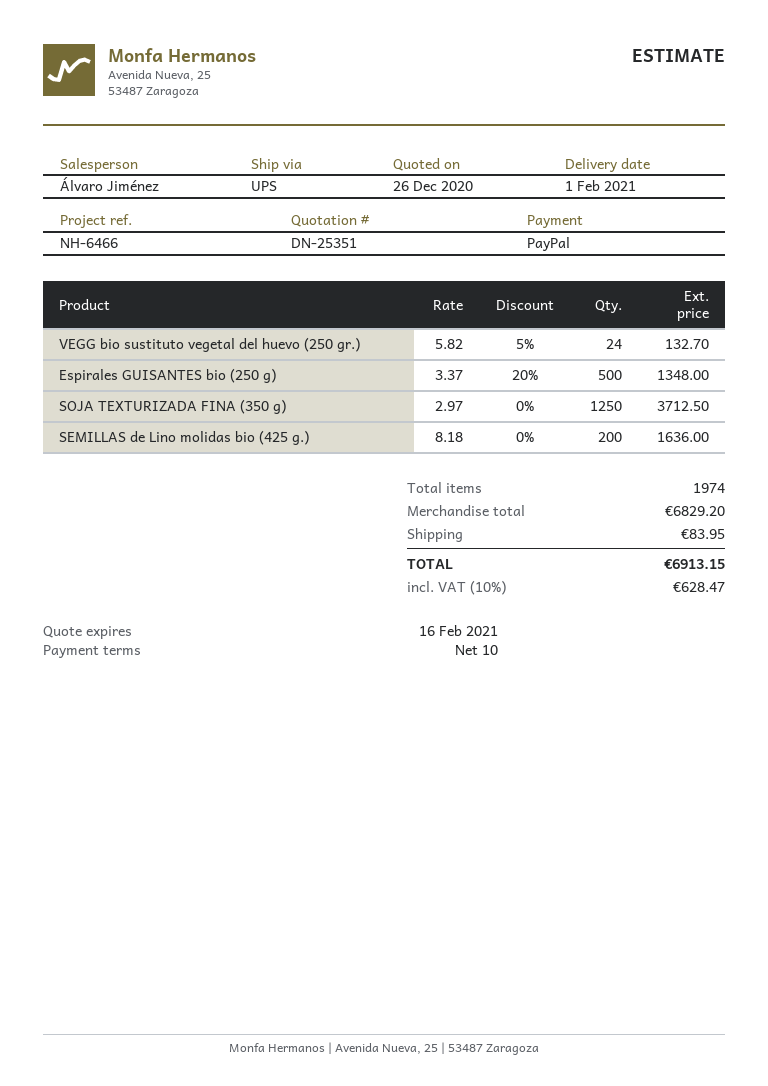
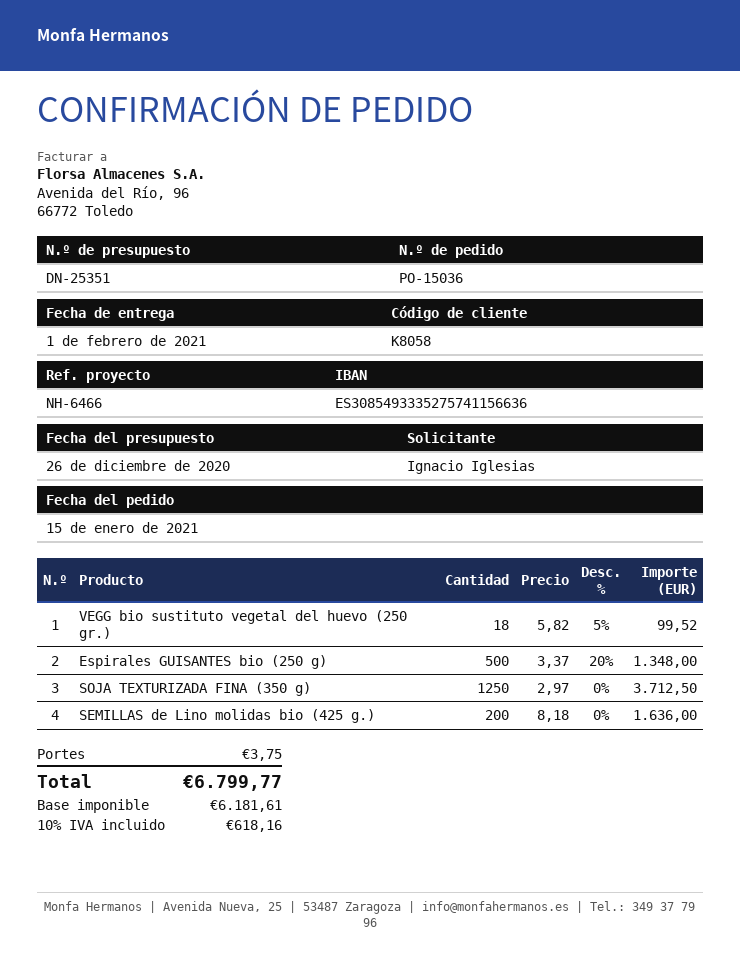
VEGG bio sustituto vegetal del huevo (250 gr.): 24 x 5.82 - 5% = 132.70 -> 18 x 5.82 - 5% = 99.52
shipping: 83.95 -> 3.75
tax: 10% = 628.47 -> 10% = 618.16
total: 6913.15 -> 6799.77

